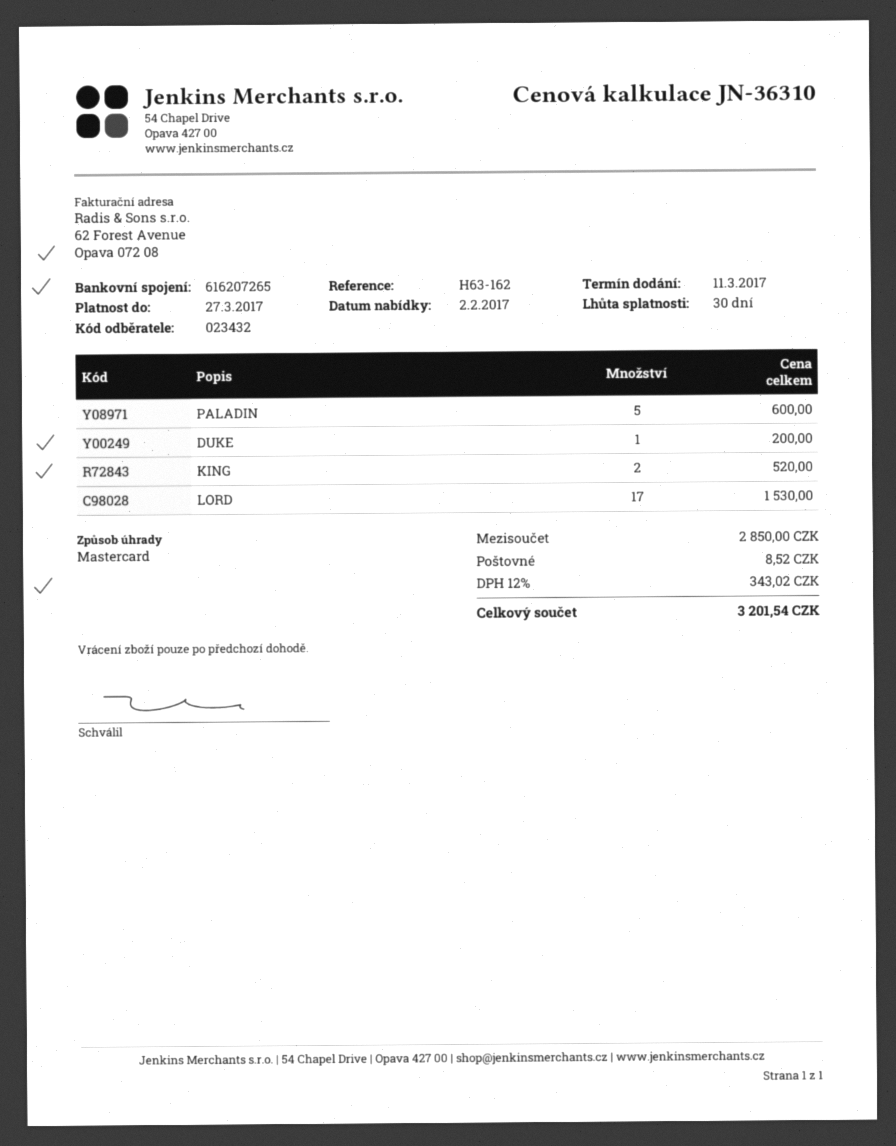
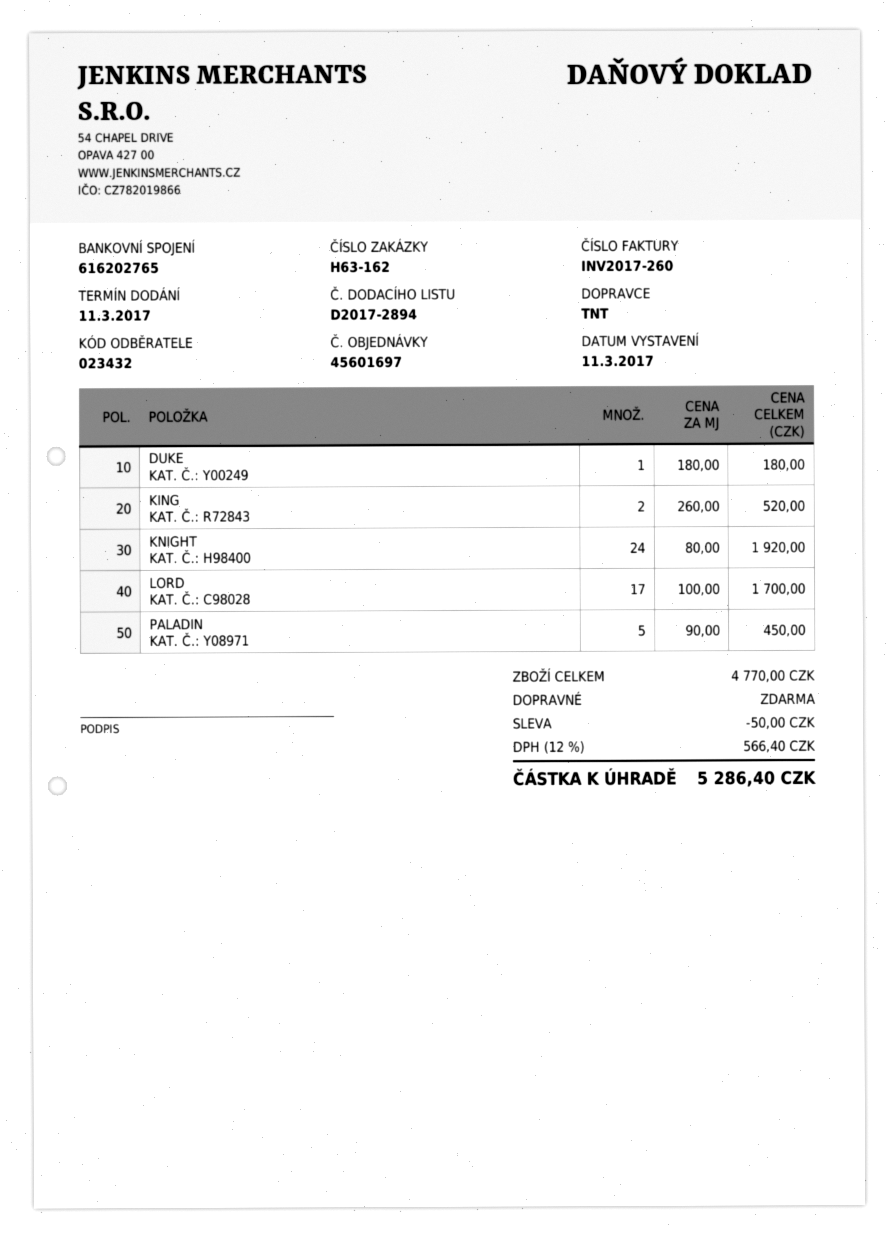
bank account: 616207265 -> 616202765
PALADIN: 5 for 600.00 -> 5 for 450.00
DUKE: 1 for 200.00 -> 1 for 180.00
LORD: 17 for 1530.00 -> 17 for 1700.00
KNIGHT: none -> 24 for 1920.00
subtotal: 2850.00 -> 4770.00
discount: none -> 50.00
shipping: 8.52 -> 0.00
tax: 12% = 343.02 -> 12% = 566.40
total: 3201.54 -> 5286.40

